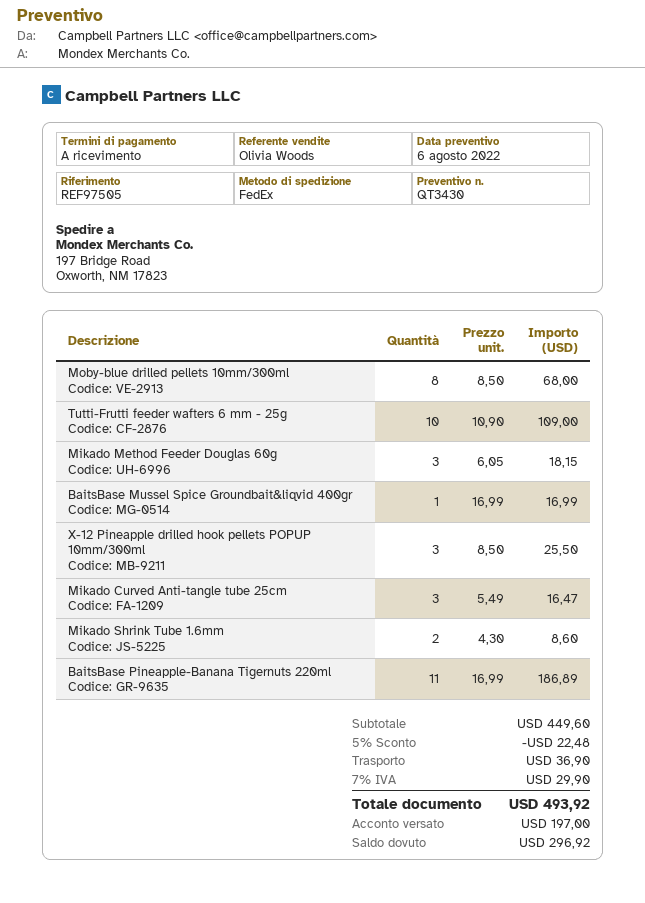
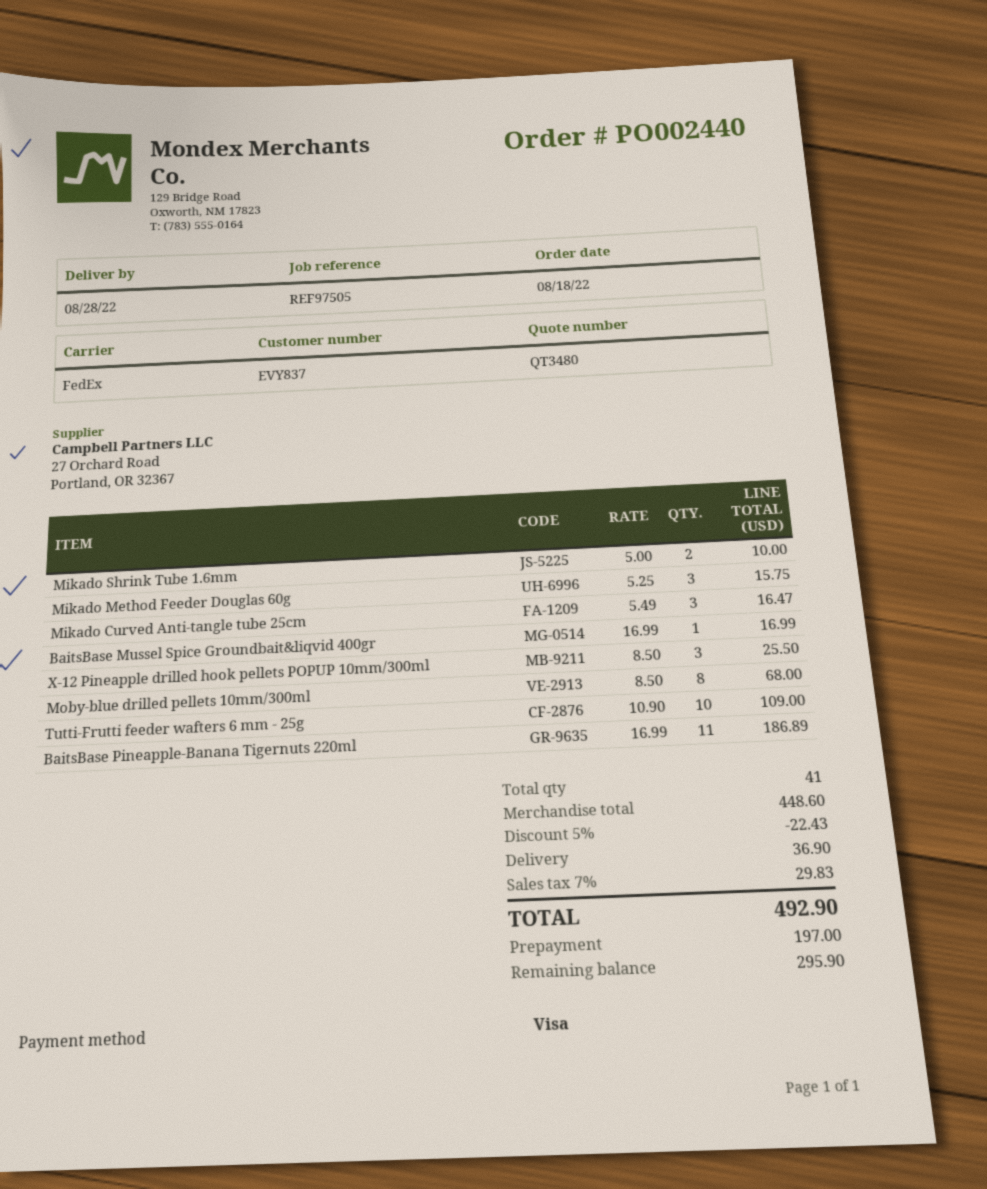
quote number: QT3430 -> QT3480
Mikado Method Feeder Douglas 60g: 3 x 6.05 = 18.15 -> 3 x 5.25 = 15.75
Mikado Shrink Tube 1.6mm: 2 x 4.30 = 8.60 -> 2 x 5.00 = 10.00
subtotal: 449.60 -> 448.60
discount: 5% = 22.48 -> 5% = 22.43
tax: 7% = 29.90 -> 7% = 29.83
total: 493.92 -> 492.90
balance: 296.92 -> 295.90

